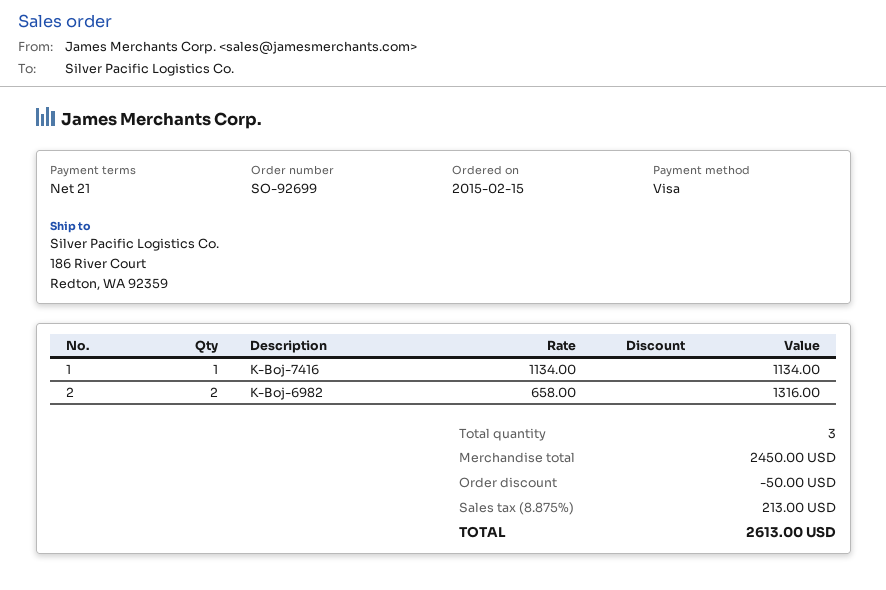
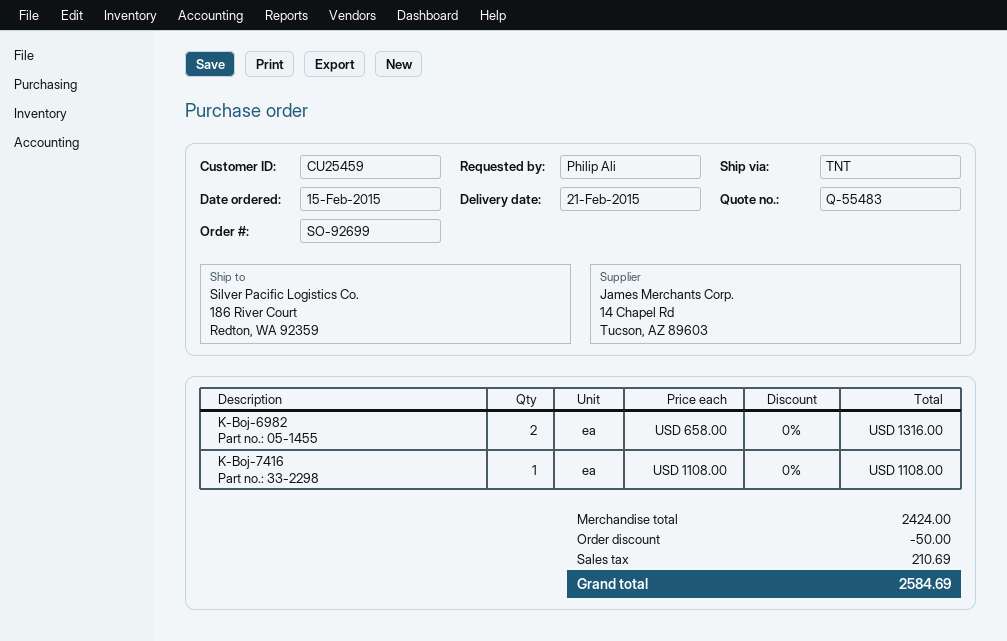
K-Boj-7416: 1 x 1134.00 = 1134.00 -> 1 x 1108.00 = 1108.00
subtotal: 2450.00 -> 2424.00
tax: 213.00 -> 210.69
total: 2613.00 -> 2584.69

